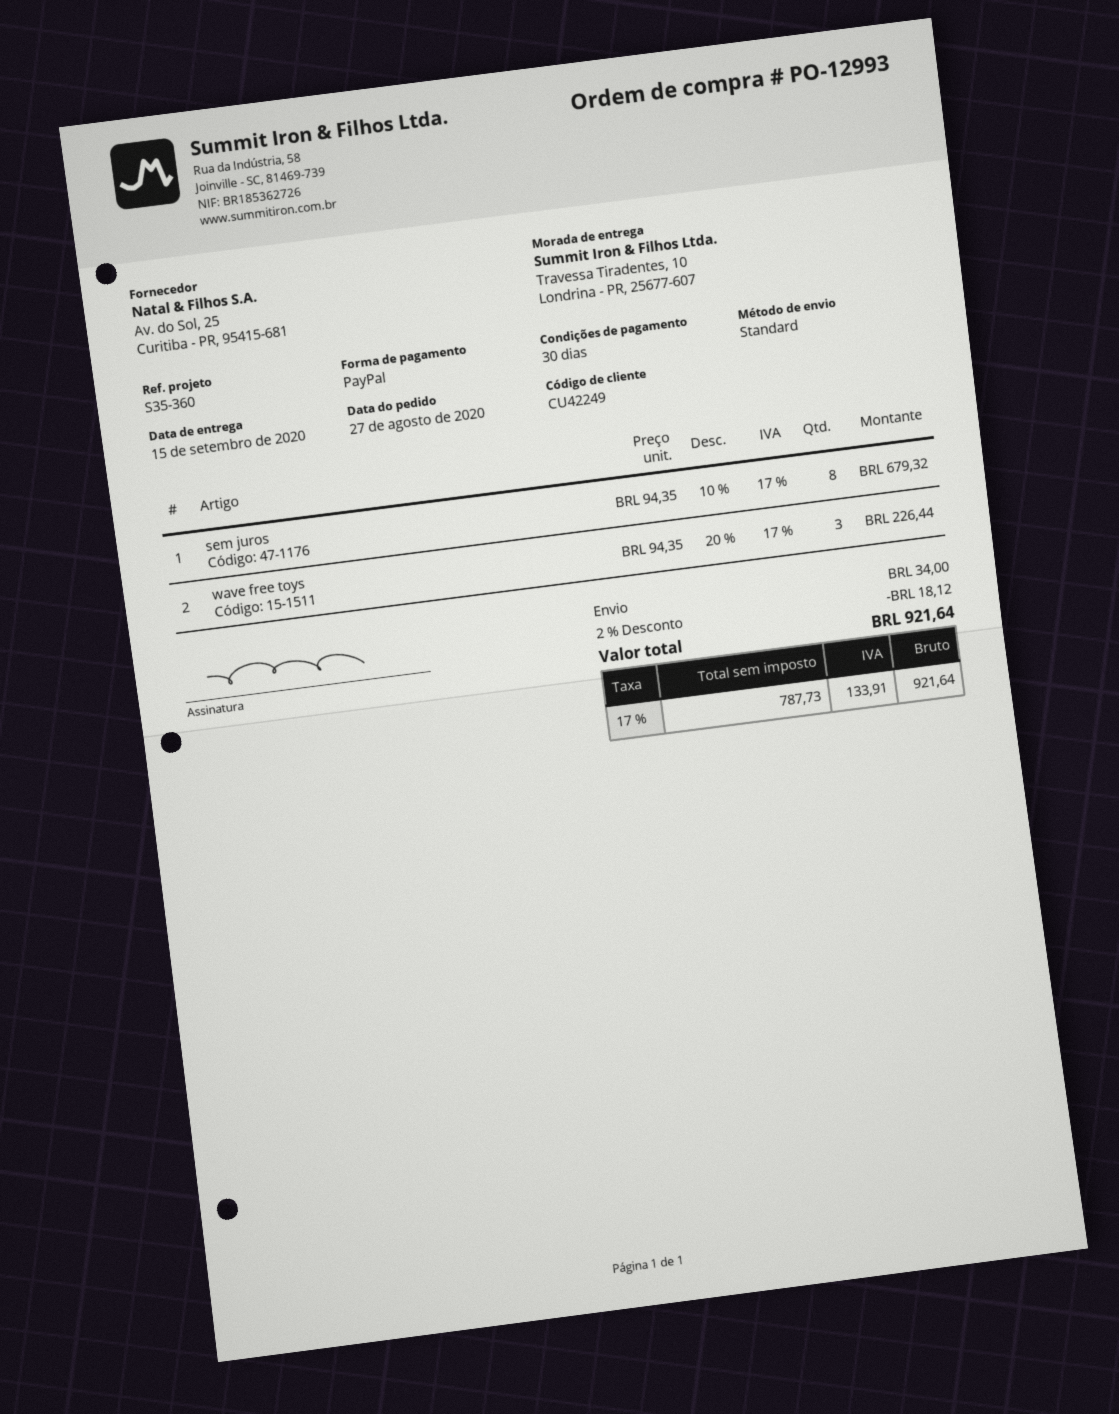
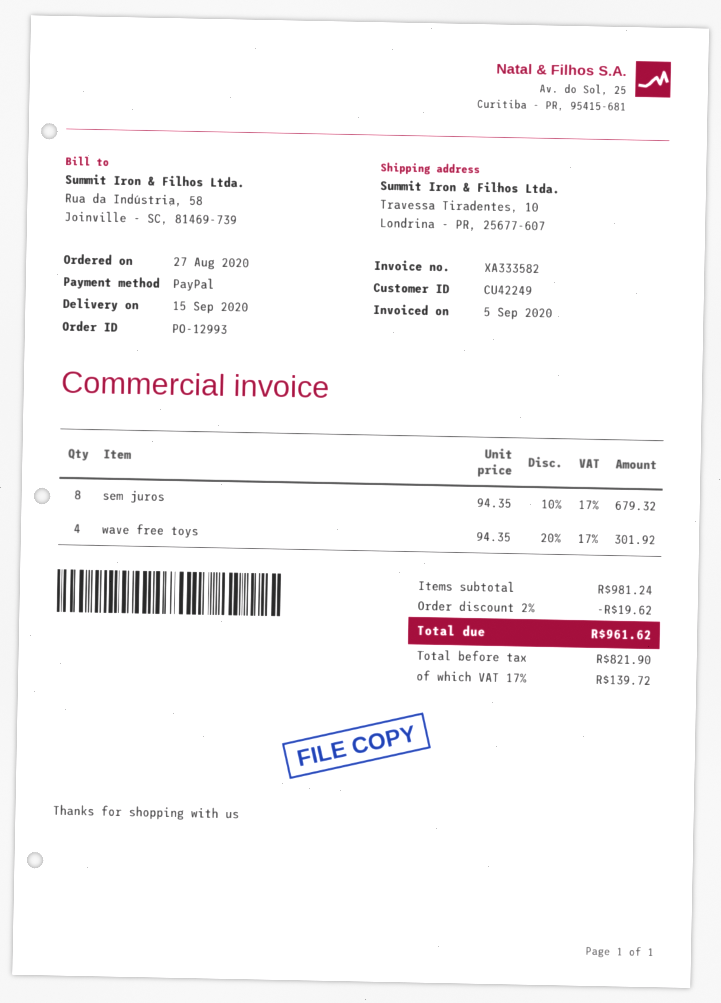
wave free toys: 3 x 94.35 - 20% = 226.44 -> 4 x 94.35 - 20% = 301.92
discount: 2% = 18.12 -> 2% = 19.62
shipping: 34.00 -> none
net: 787.73 -> 821.90
tax: 17% = 133.91 -> 17% = 139.72
total: 921.64 -> 961.62

